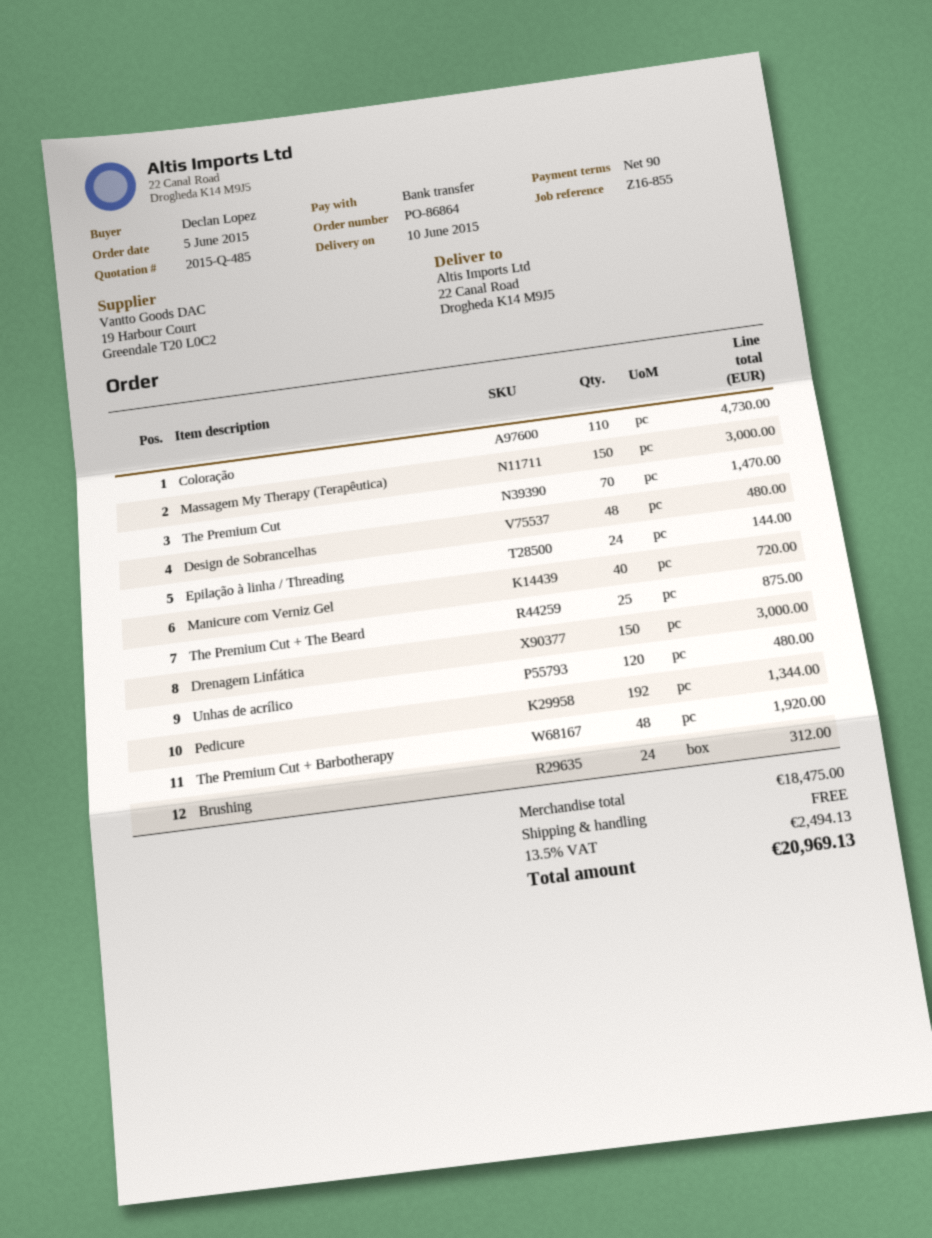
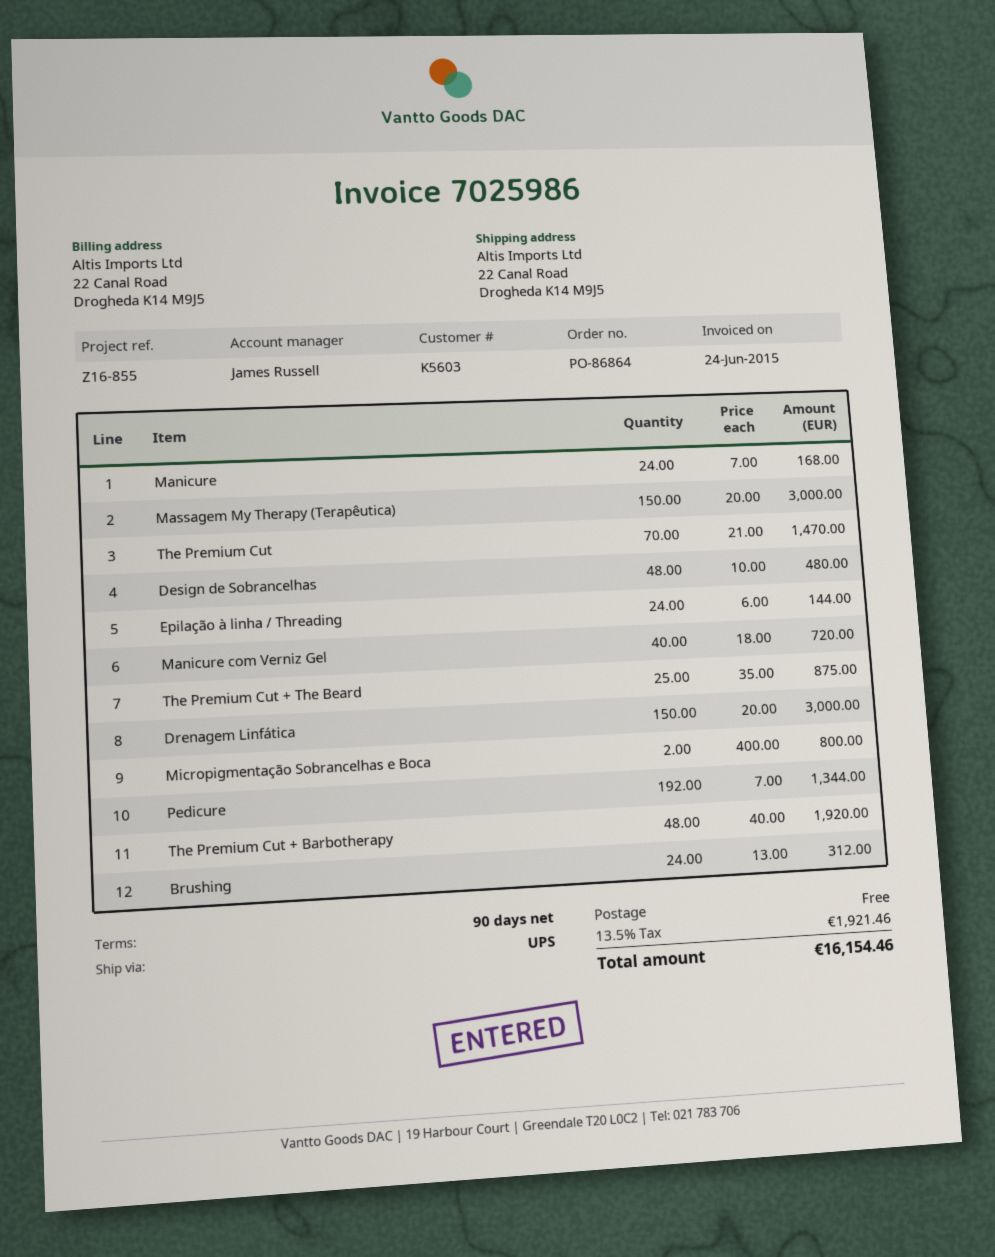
Coloração: 110 for 4730.00 -> none
Unhas de acrílico: 120 for 480.00 -> none
Manicure: none -> 24 for 168.00
Micropigmentação Sobrancelhas e Boca: none -> 2 for 800.00
tax: 13.5% = 2494.13 -> 13.5% = 1921.46
total: 20969.13 -> 16154.46

